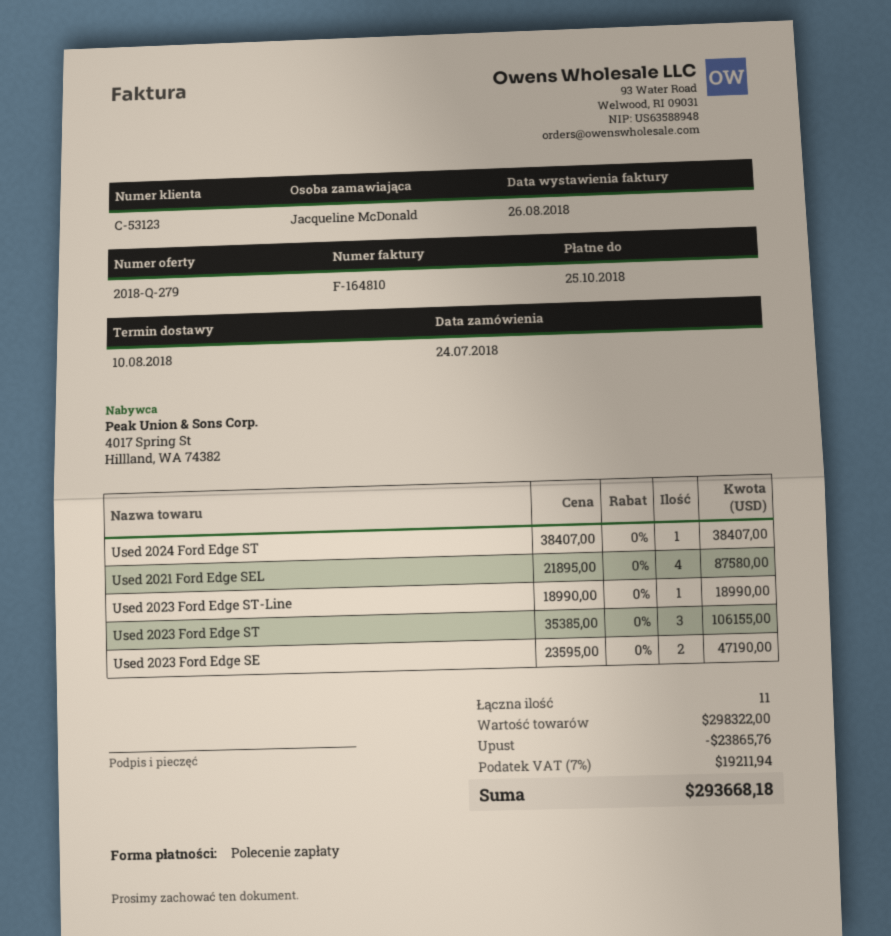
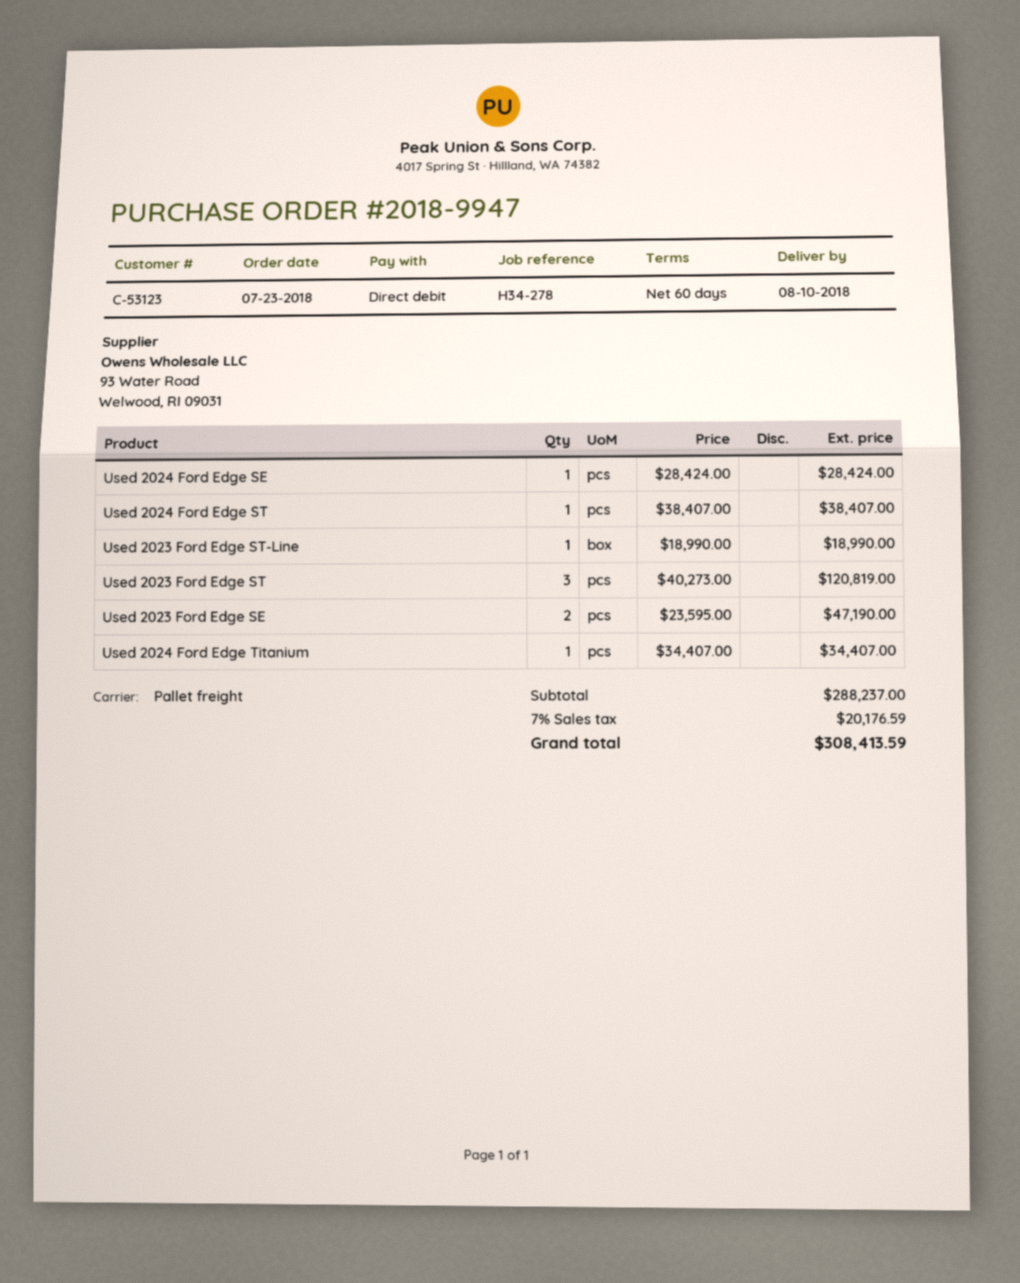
order date: 2018-07-24 -> 2018-07-23
Used 2021 Ford Edge SEL: 4 x 21895.00 = 87580.00 -> none
Used 2023 Ford Edge ST: 3 x 35385.00 = 106155.00 -> 3 x 40273.00 = 120819.00
Used 2024 Ford Edge SE: none -> 1 x 28424.00 = 28424.00
Used 2024 Ford Edge Titanium: none -> 1 x 34407.00 = 34407.00
subtotal: 298322.00 -> 288237.00
discount: 23865.76 -> none
tax: 7% = 19211.94 -> 7% = 20176.59
total: 293668.18 -> 308413.59

